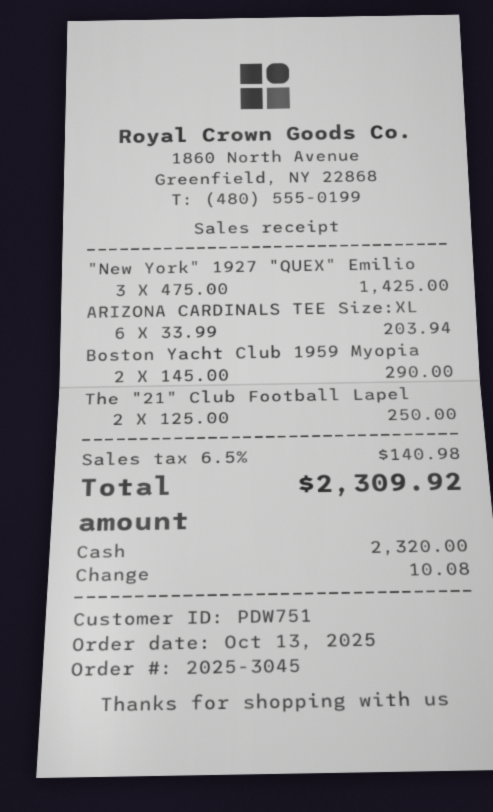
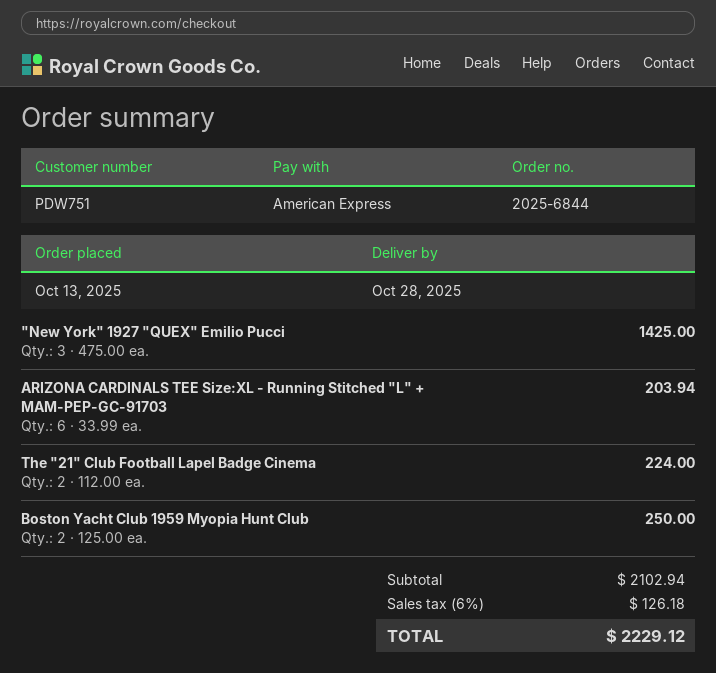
order number: 2025-3045 -> 2025-6844
payment method: cash -> American Express
Boston Yacht Club 1959 Myopia: 2 x 145.00 = 290.00 -> 2 x 125.00 = 250.00
The "21" Club Football Lapel: 2 x 125.00 = 250.00 -> 2 x 112.00 = 224.00
tax: 6.5% = 140.98 -> 6% = 126.18
total: 2309.92 -> 2229.12

